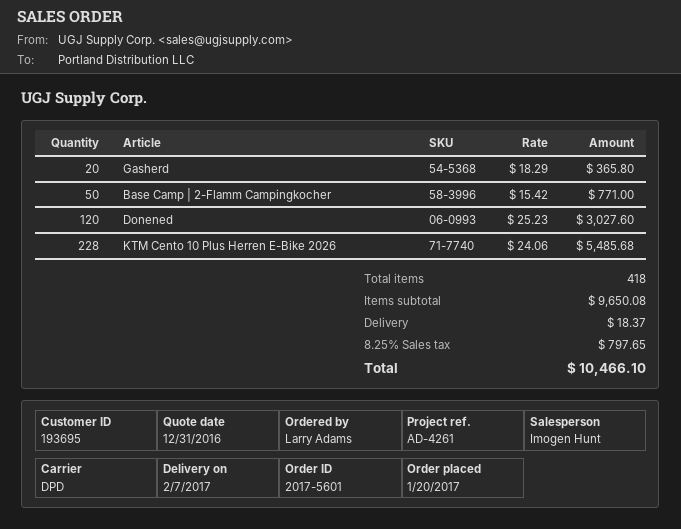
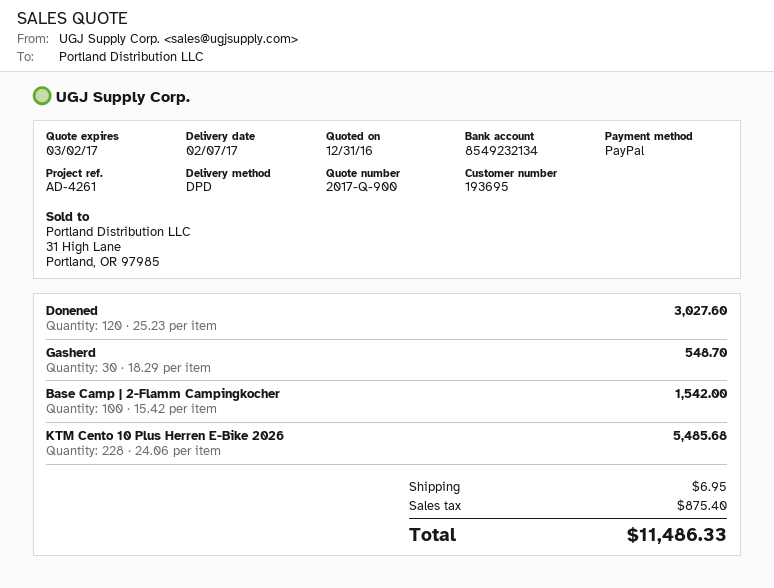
Gasherd: 20 x 18.29 = 365.80 -> 30 x 18.29 = 548.70
Base Camp | 2-Flamm Campingkocher: 50 x 15.42 = 771.00 -> 100 x 15.42 = 1542.00
shipping: 18.37 -> 6.95
tax: 797.65 -> 875.40
total: 10466.10 -> 11486.33

